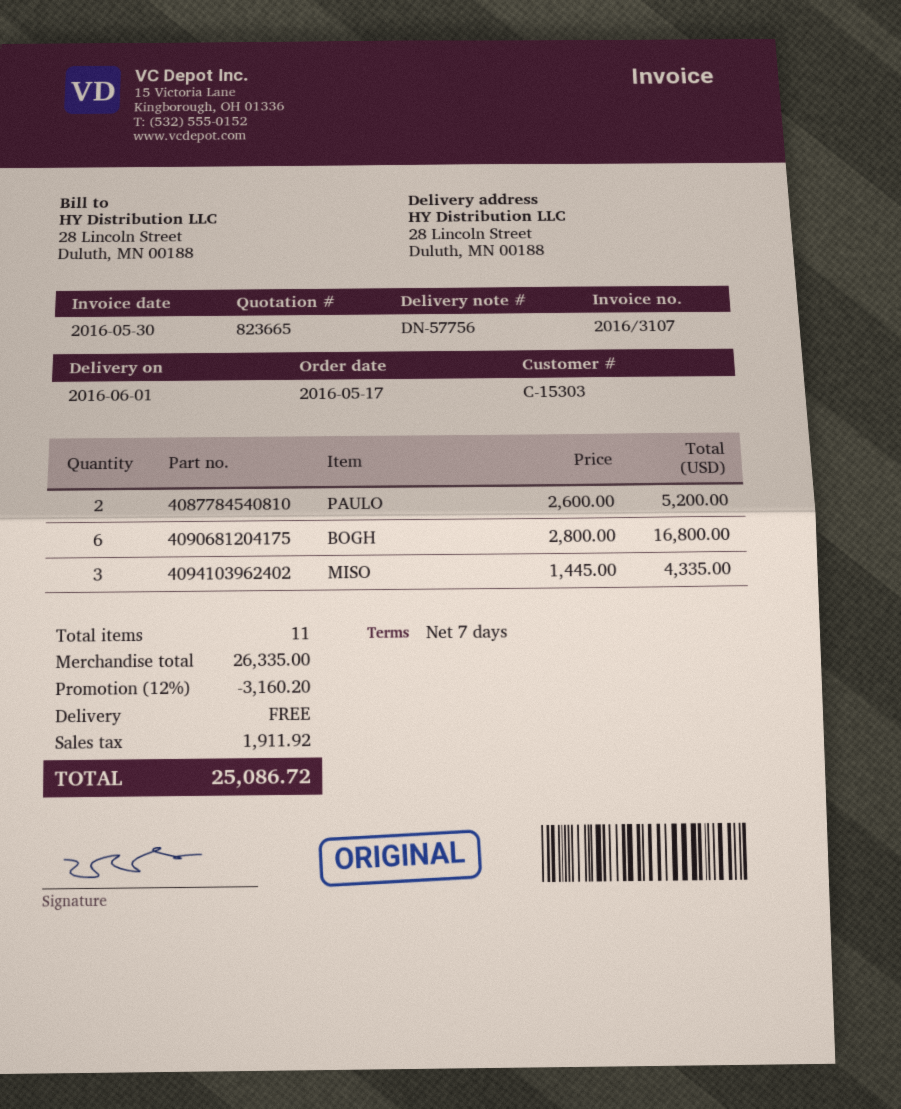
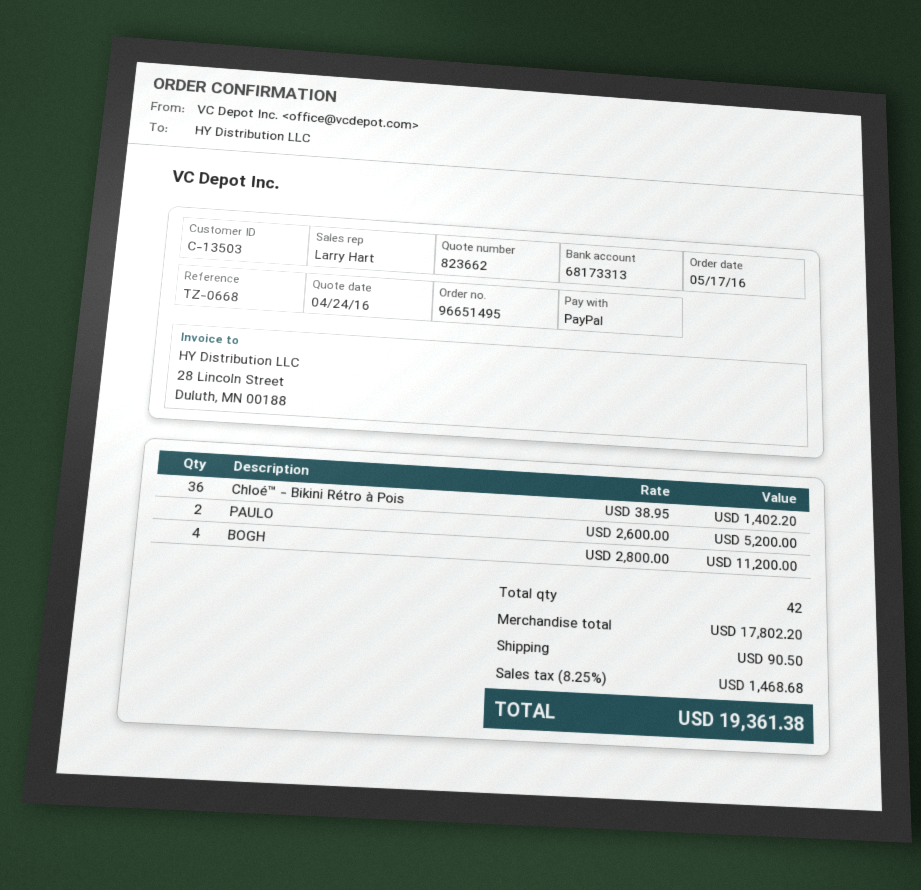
quote number: 823665 -> 823662
customer number: C-15303 -> C-13503
BOGH: 6 x 2800.00 = 16800.00 -> 4 x 2800.00 = 11200.00
MISO: 3 x 1445.00 = 4335.00 -> none
Chloé™ - Bikini Rétro à Pois: none -> 36 x 38.95 = 1402.20
total quantity: 11 -> 42
subtotal: 26335.00 -> 17802.20
discount: 12% = 3160.20 -> none
shipping: 0.00 -> 90.50
tax: 1911.92 -> 1468.68
total: 25086.72 -> 19361.38

